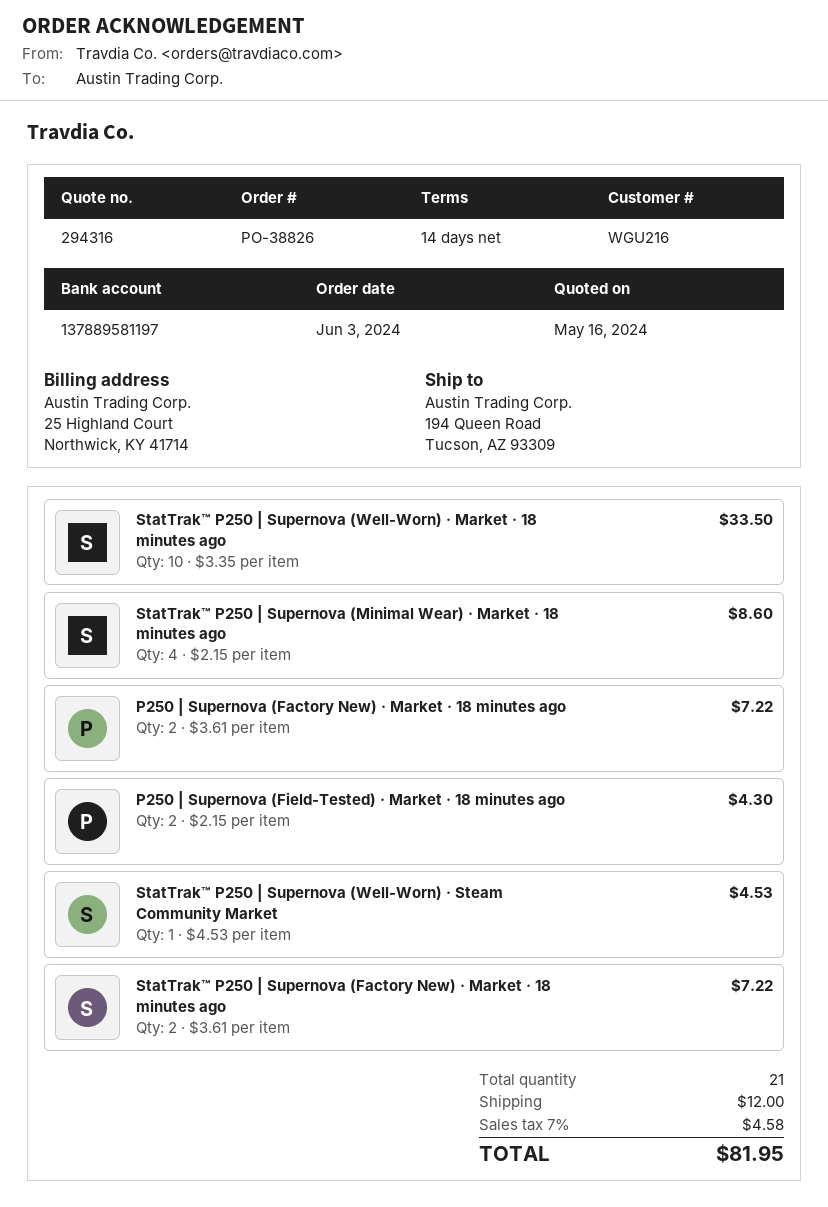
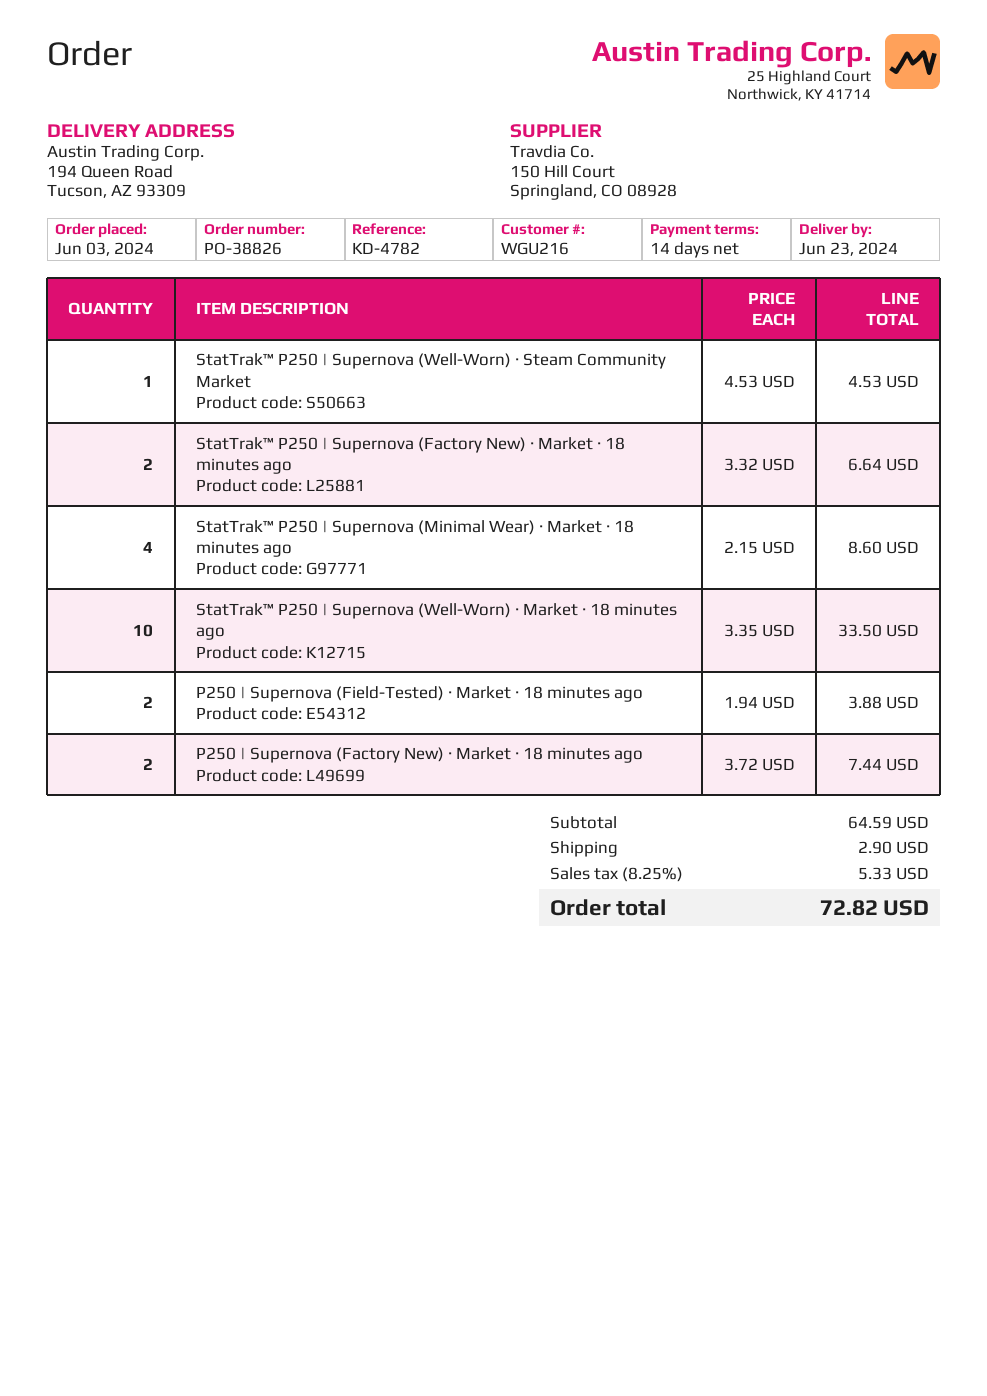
P250 | Supernova (Factory New) · Market · 18 minutes ago: 2 x 3.61 = 7.22 -> 2 x 3.72 = 7.44
P250 | Supernova (Field-Tested) · Market · 18 minutes ago: 2 x 2.15 = 4.30 -> 2 x 1.94 = 3.88
StatTrak™ P250 | Supernova (Factory New) · Market · 18 minutes ago: 2 x 3.61 = 7.22 -> 2 x 3.32 = 6.64
shipping: 12.00 -> 2.90
tax: 7% = 4.58 -> 8.25% = 5.33
total: 81.95 -> 72.82

